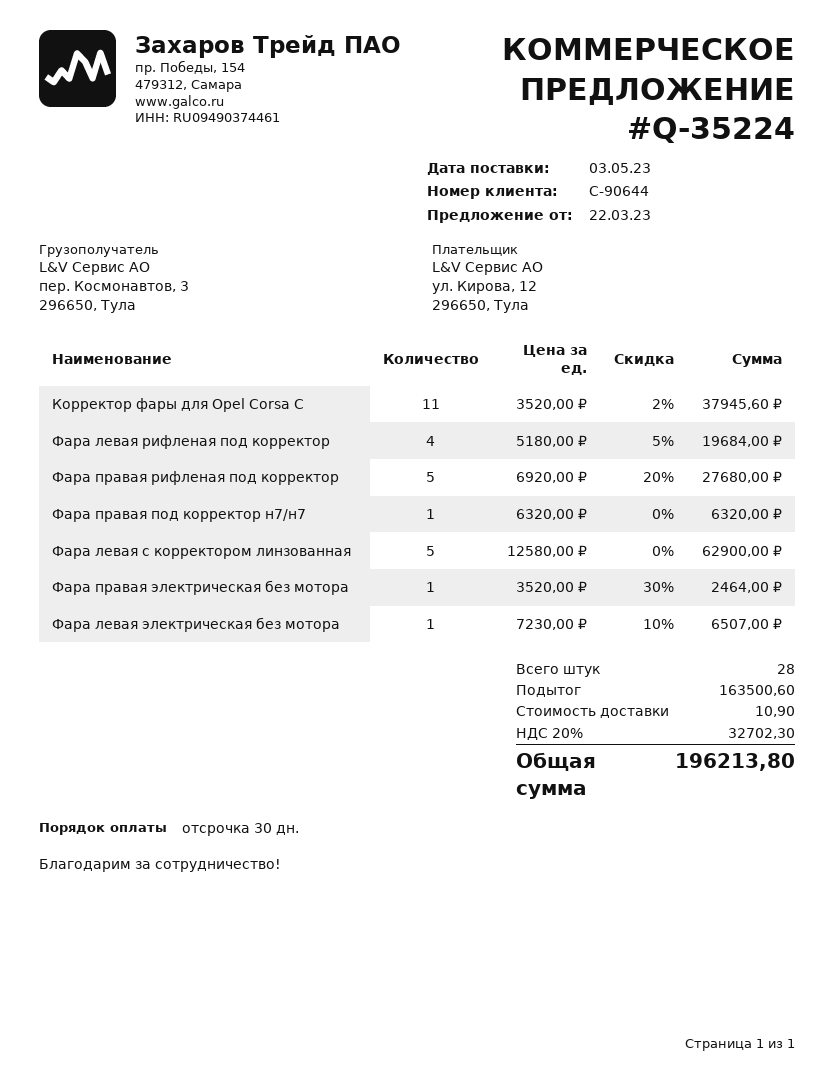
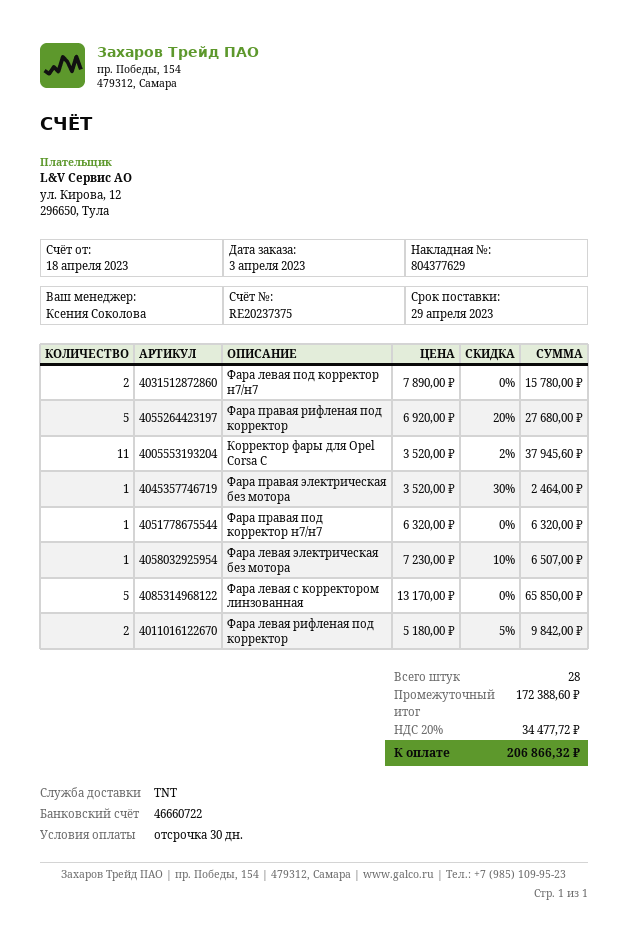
delivery date: 2023-05-03 -> 2023-04-29
Фара левая рифленая под корректор: 4 x 5180.00 - 5% = 19684.00 -> 2 x 5180.00 - 5% = 9842.00
Фара левая с корректором линзованная: 5 x 12580.00 = 62900.00 -> 5 x 13170.00 = 65850.00
Фара левая под корректор н7/н7: none -> 2 x 7890.00 = 15780.00
subtotal: 163500.60 -> 172388.60
shipping: 10.90 -> none
tax: 20% = 32702.30 -> 20% = 34477.72
total: 196213.80 -> 206866.32

